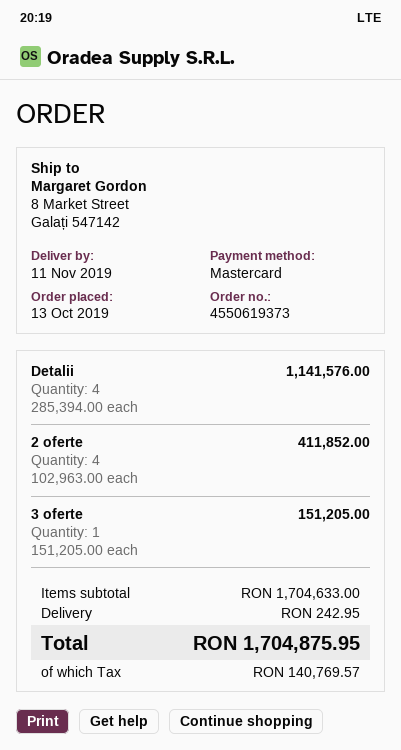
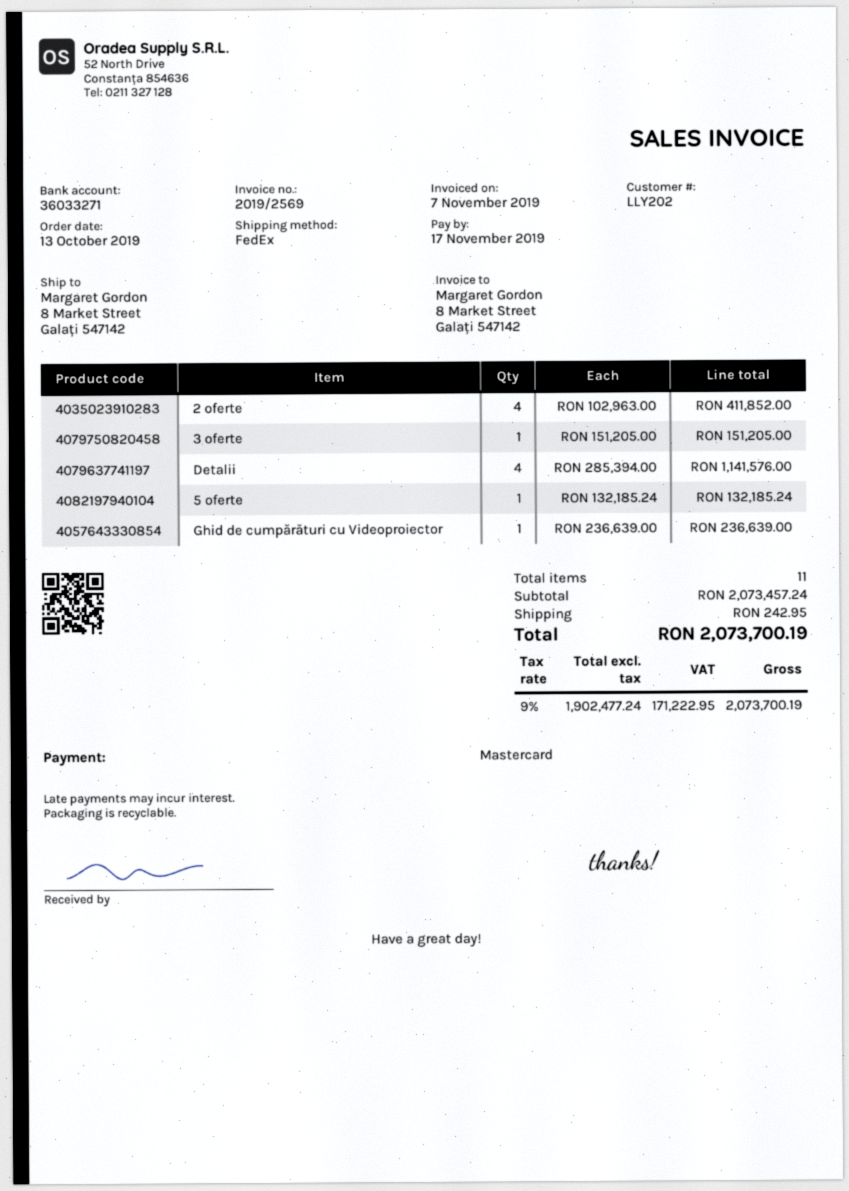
5 oferte: none -> 1 x 132185.24 = 132185.24
Ghid de cumpărături cu Videoproiector: none -> 1 x 236639.00 = 236639.00
subtotal: 1704633.00 -> 2073457.24
tax: 140769.57 -> 171222.95
total: 1704875.95 -> 2073700.19

